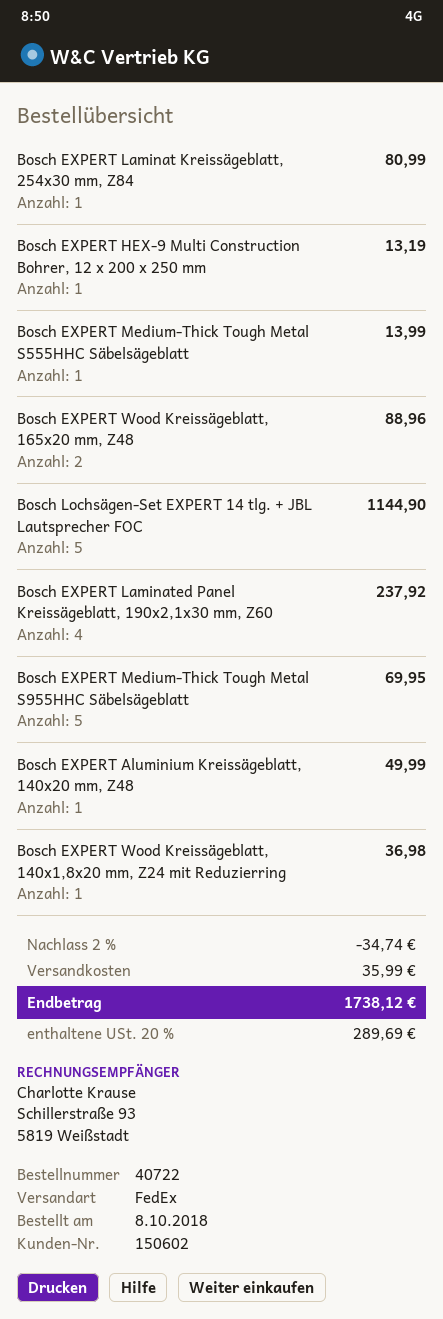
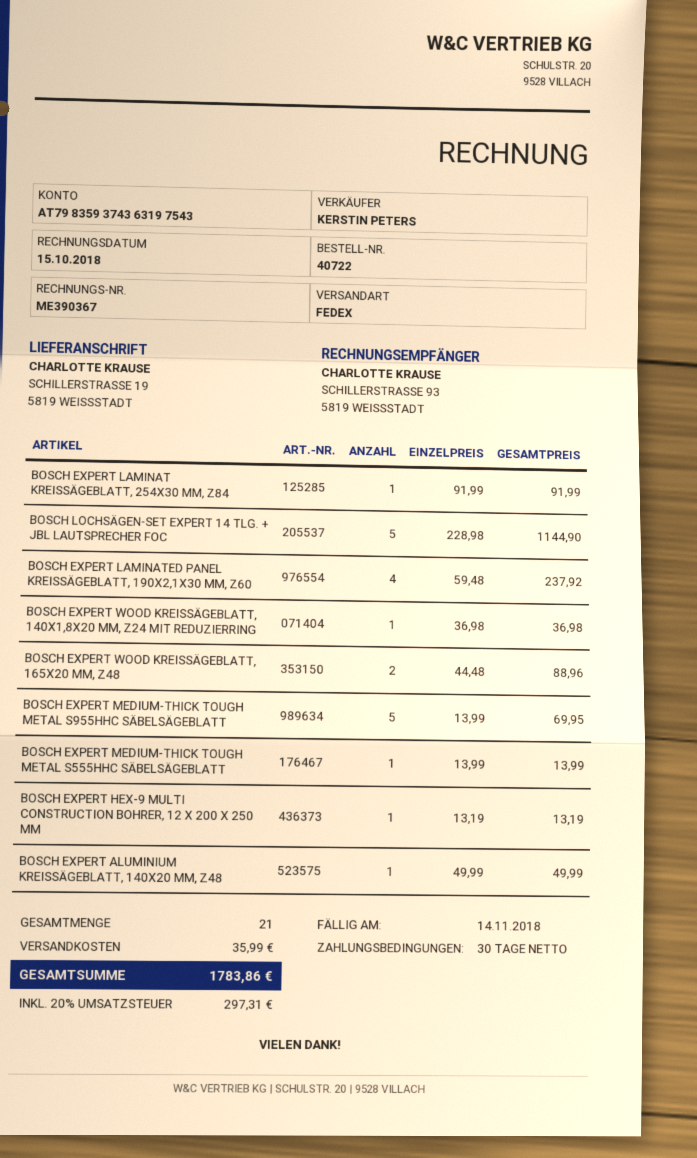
Bosch EXPERT Laminat Kreissägeblatt, 254x30 mm, Z84: 1 for 80.99 -> 1 for 91.99
discount: 2% = 34.74 -> none
tax: 20% = 289.69 -> 20% = 297.31
total: 1738.12 -> 1783.86

